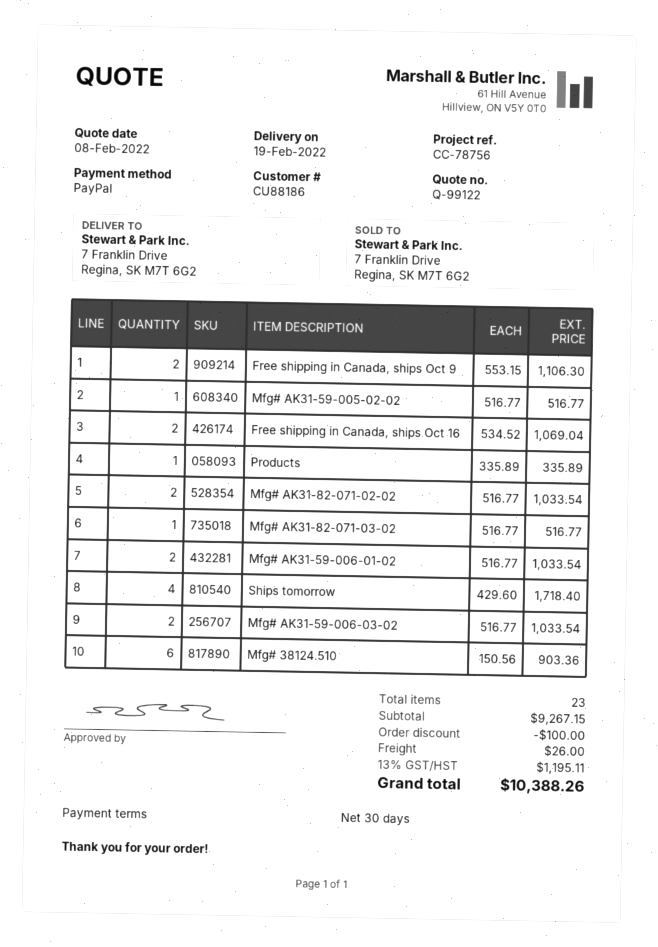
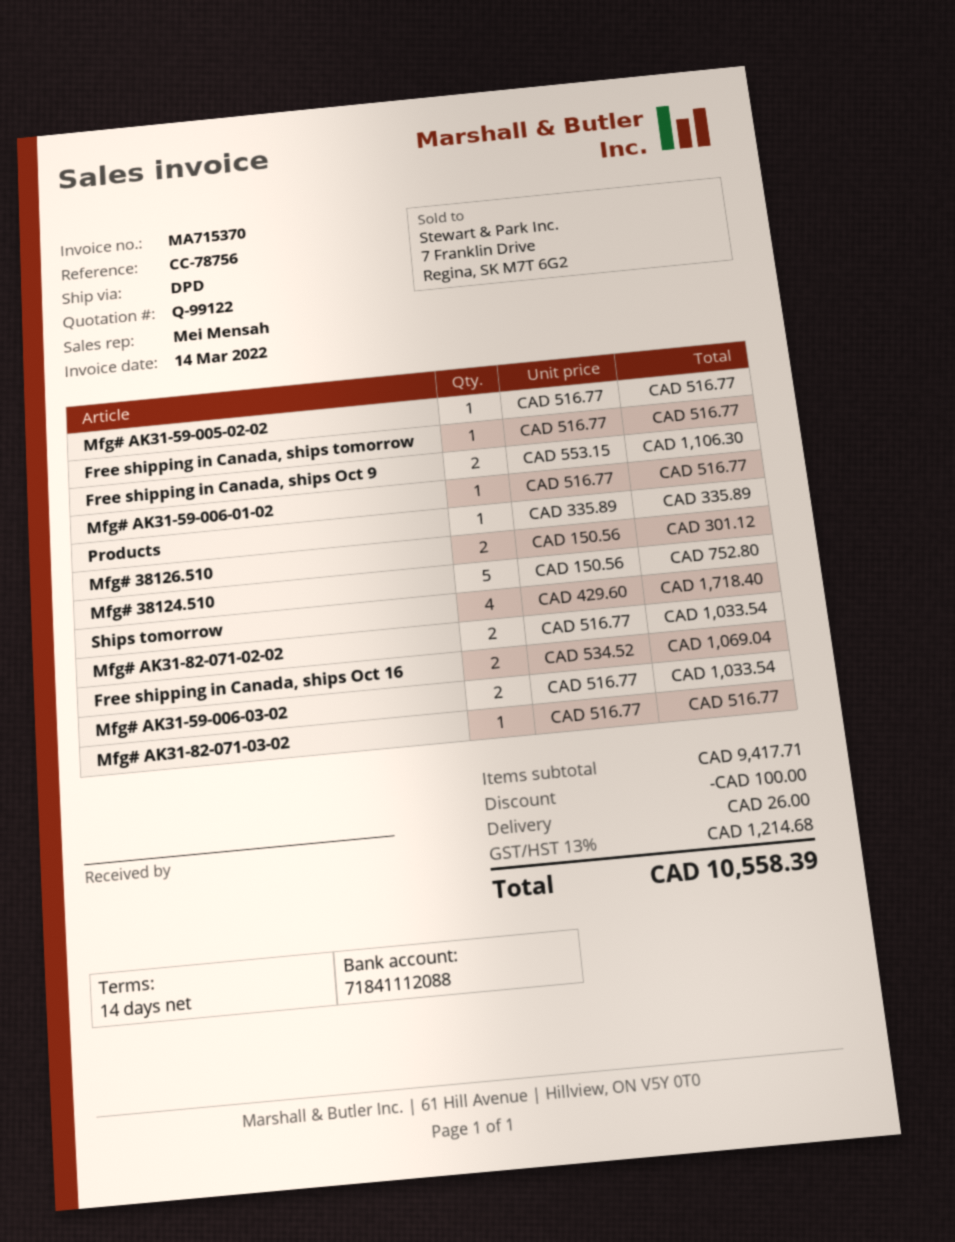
payment terms: 30 days -> 14 days
Mfg# AK31-59-006-01-02: 2 x 516.77 = 1033.54 -> 1 x 516.77 = 516.77
Mfg# 38124.510: 6 x 150.56 = 903.36 -> 5 x 150.56 = 752.80
Free shipping in Canada, ships tomorrow: none -> 1 x 516.77 = 516.77
Mfg# 38126.510: none -> 2 x 150.56 = 301.12
subtotal: 9267.15 -> 9417.71
tax: 13% = 1195.11 -> 13% = 1214.68
total: 10388.26 -> 10558.39

